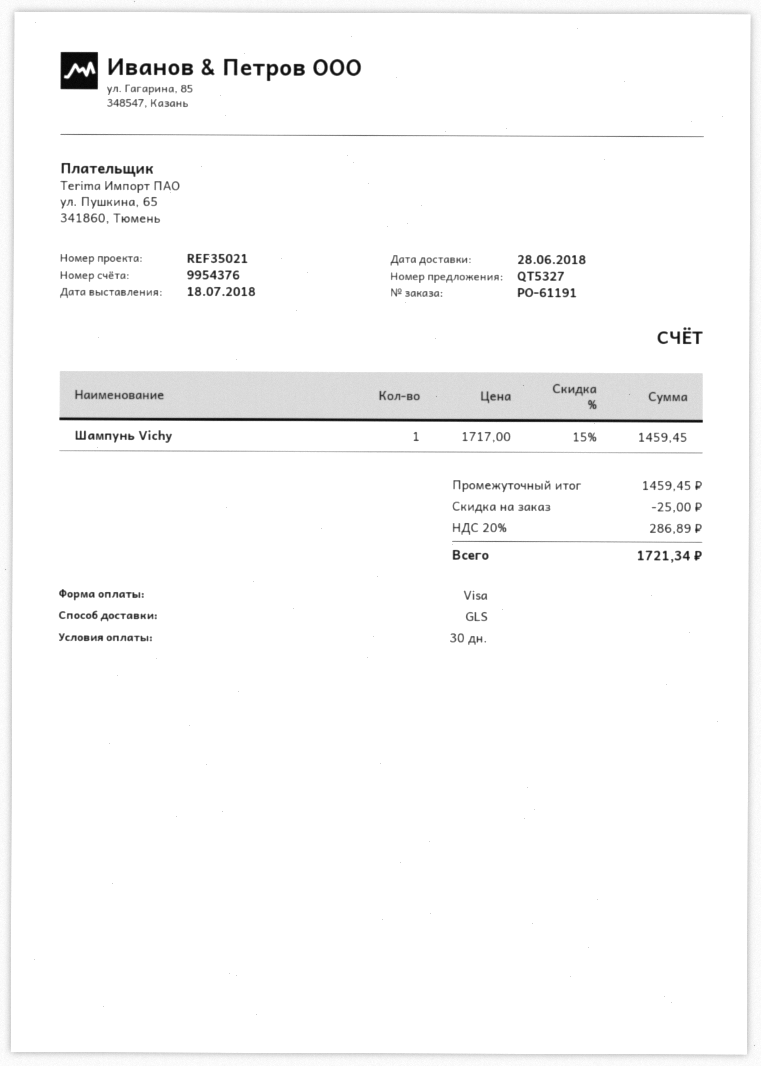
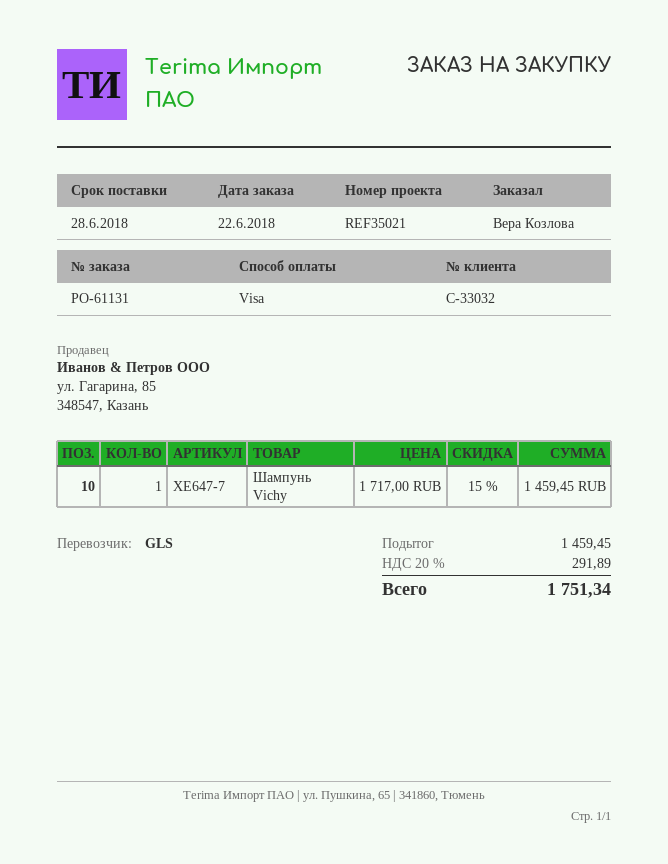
order number: PO-61191 -> PO-61131
discount: 25.00 -> none
tax: 20% = 286.89 -> 20% = 291.89
total: 1721.34 -> 1751.34

